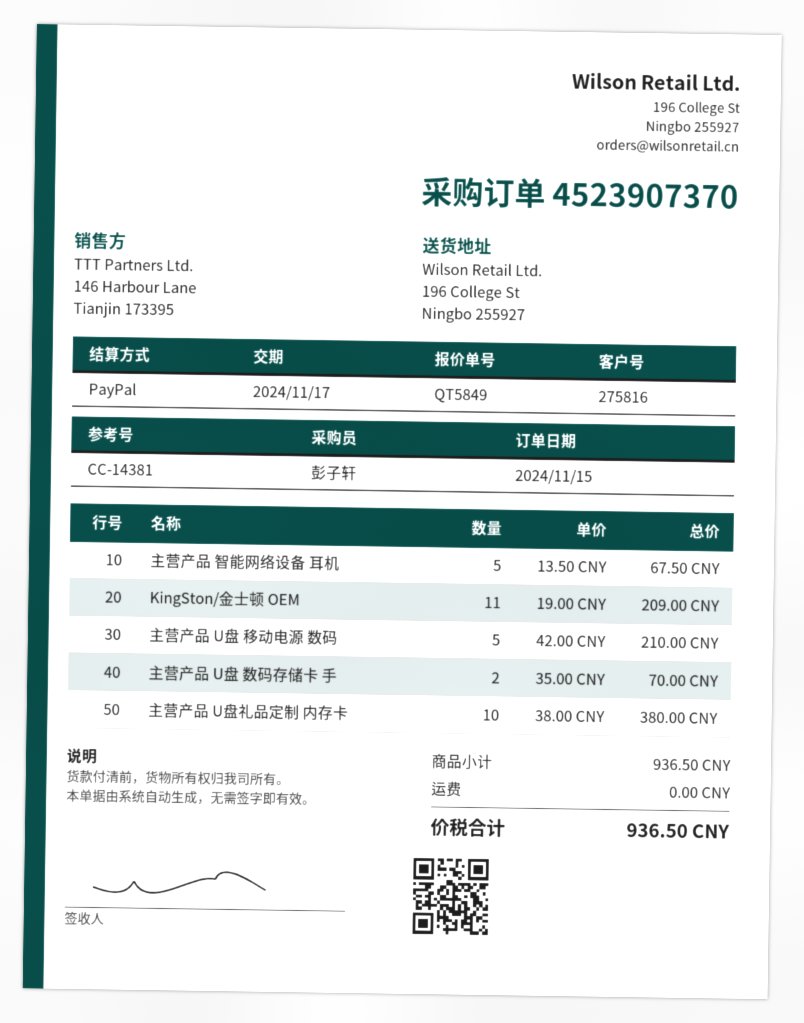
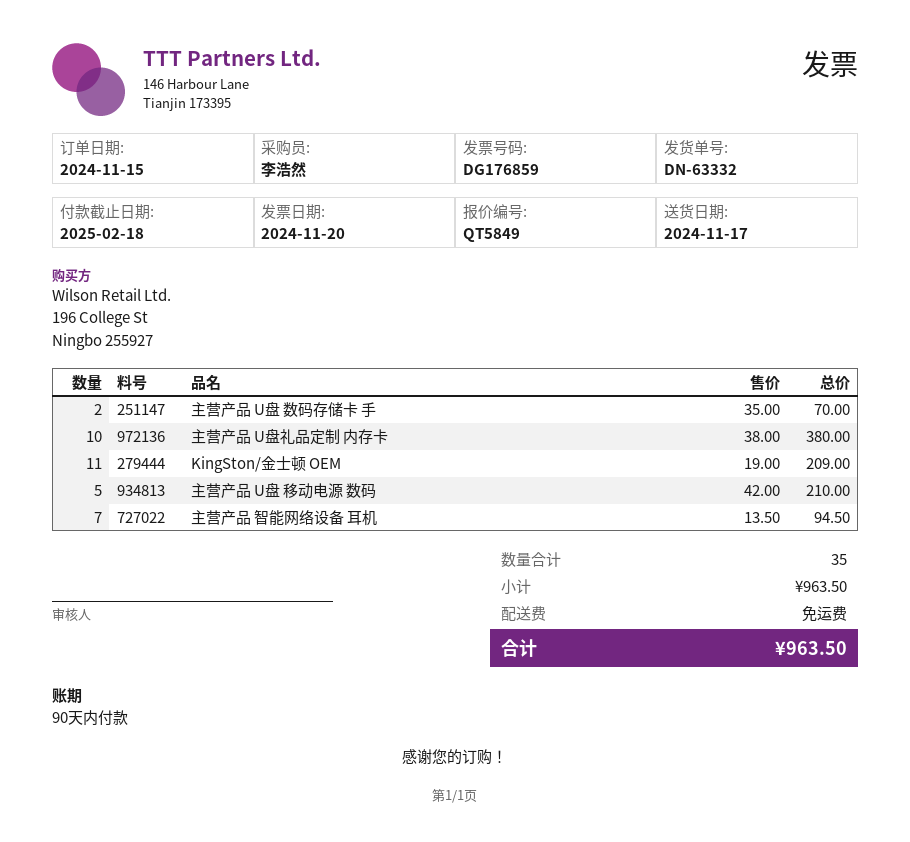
ordered by: 彭子轩 -> 李浩然
主营产品 智能网络设备 耳机: 5 x 13.50 = 67.50 -> 7 x 13.50 = 94.50
subtotal: 936.50 -> 963.50
total: 936.50 -> 963.50

